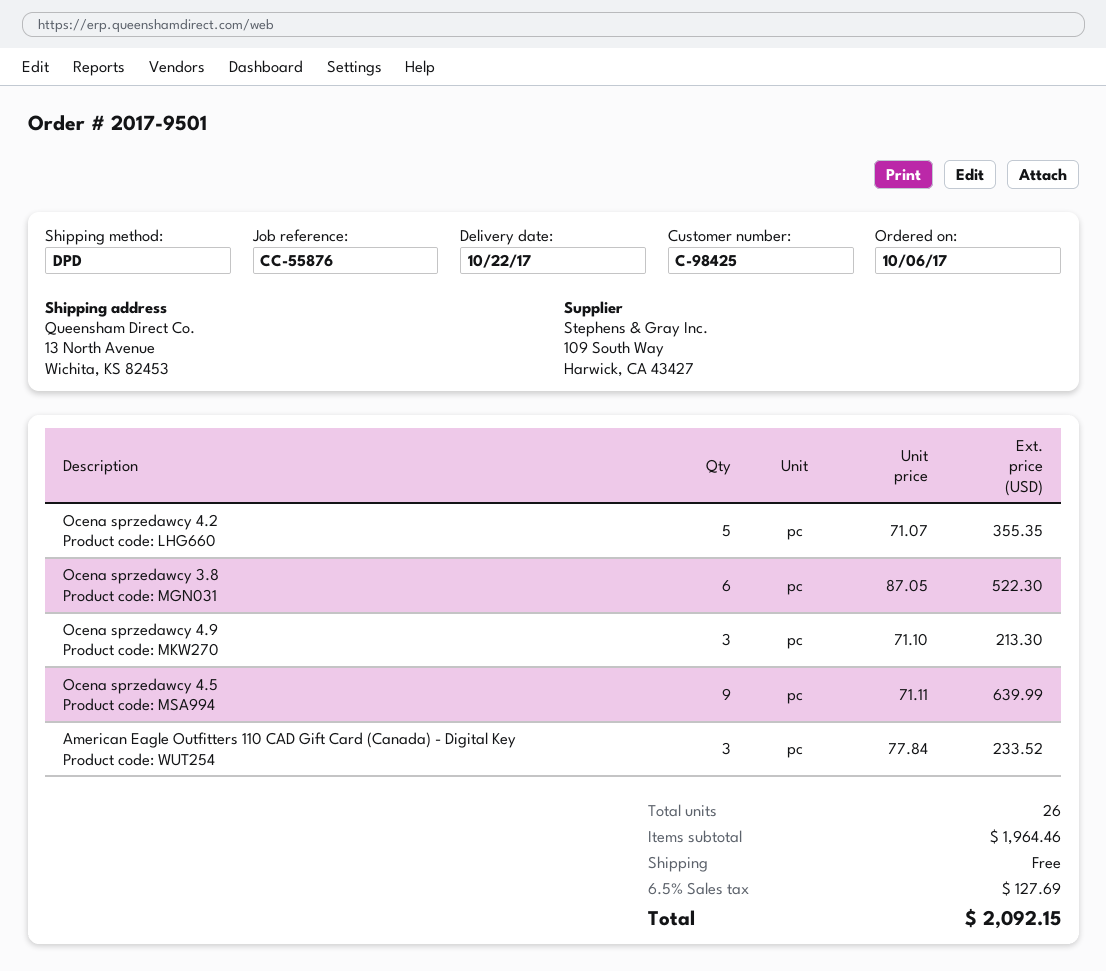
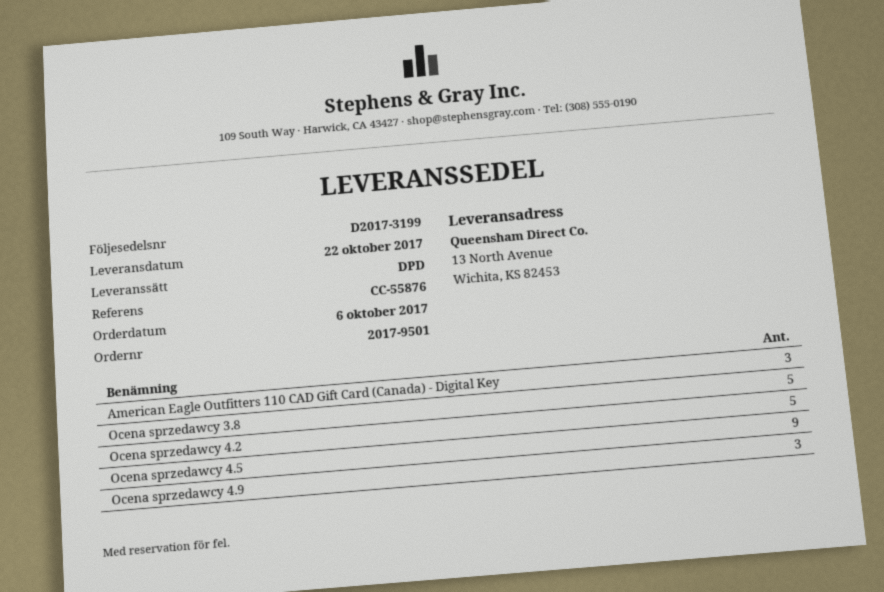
Ocena sprzedawcy 3.8: 6 -> 5

